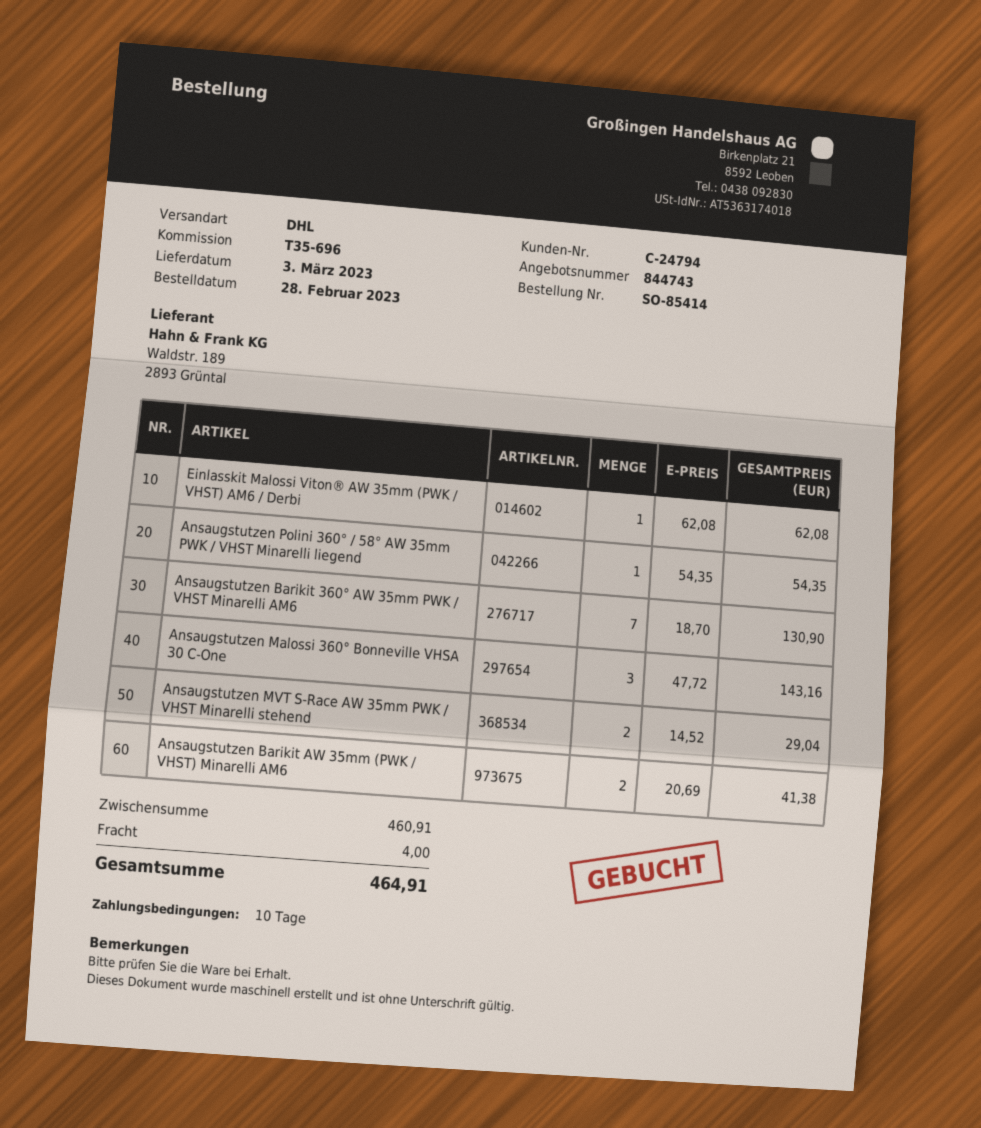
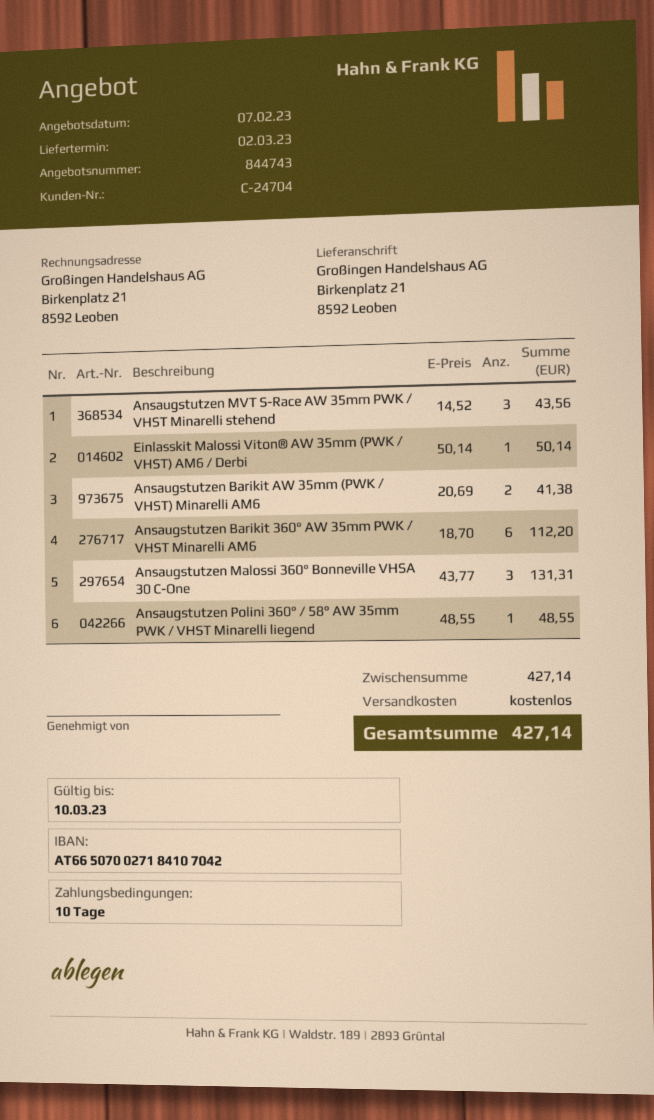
delivery date: 2023-03-03 -> 2023-03-02
customer number: C-24794 -> C-24704
Einlasskit Malossi Viton® AW 35mm (PWK / VHST) AM6 / Derbi: 1 x 62.08 = 62.08 -> 1 x 50.14 = 50.14
Ansaugstutzen Polini 360° / 58° AW 35mm PWK / VHST Minarelli liegend: 1 x 54.35 = 54.35 -> 1 x 48.55 = 48.55
Ansaugstutzen Barikit 360° AW 35mm PWK / VHST Minarelli AM6: 7 x 18.70 = 130.90 -> 6 x 18.70 = 112.20
Ansaugstutzen Malossi 360° Bonneville VHSA 30 C-One: 3 x 47.72 = 143.16 -> 3 x 43.77 = 131.31
Ansaugstutzen MVT S-Race AW 35mm PWK / VHST Minarelli stehend: 2 x 14.52 = 29.04 -> 3 x 14.52 = 43.56
subtotal: 460.91 -> 427.14
shipping: 4.00 -> 0.00
total: 464.91 -> 427.14

